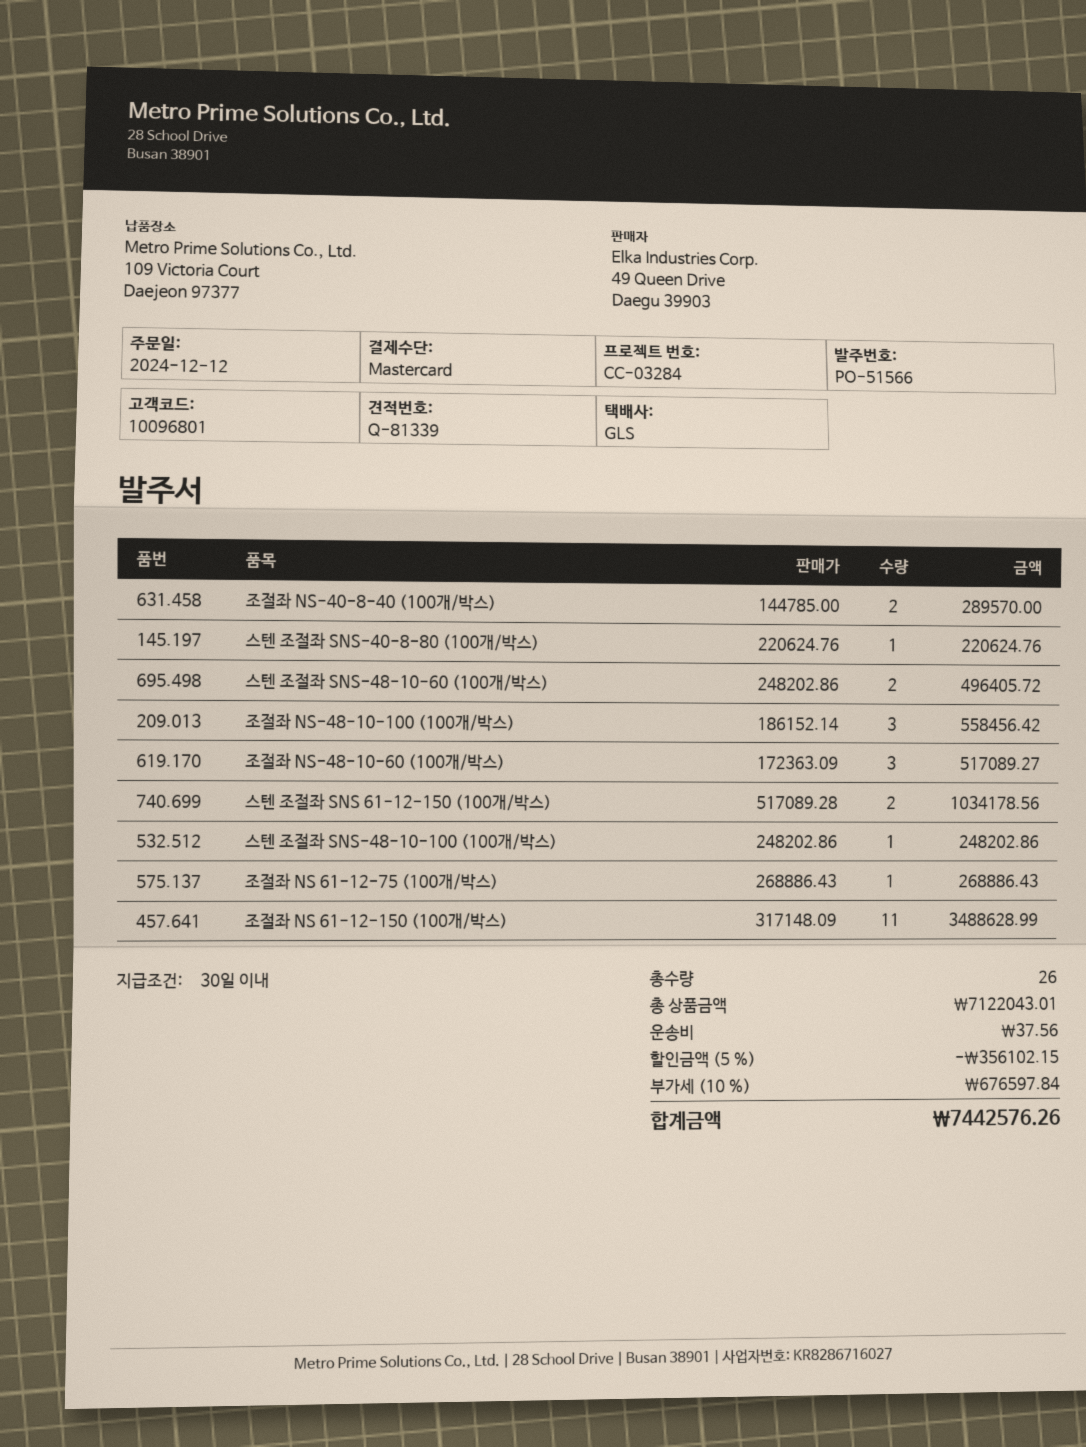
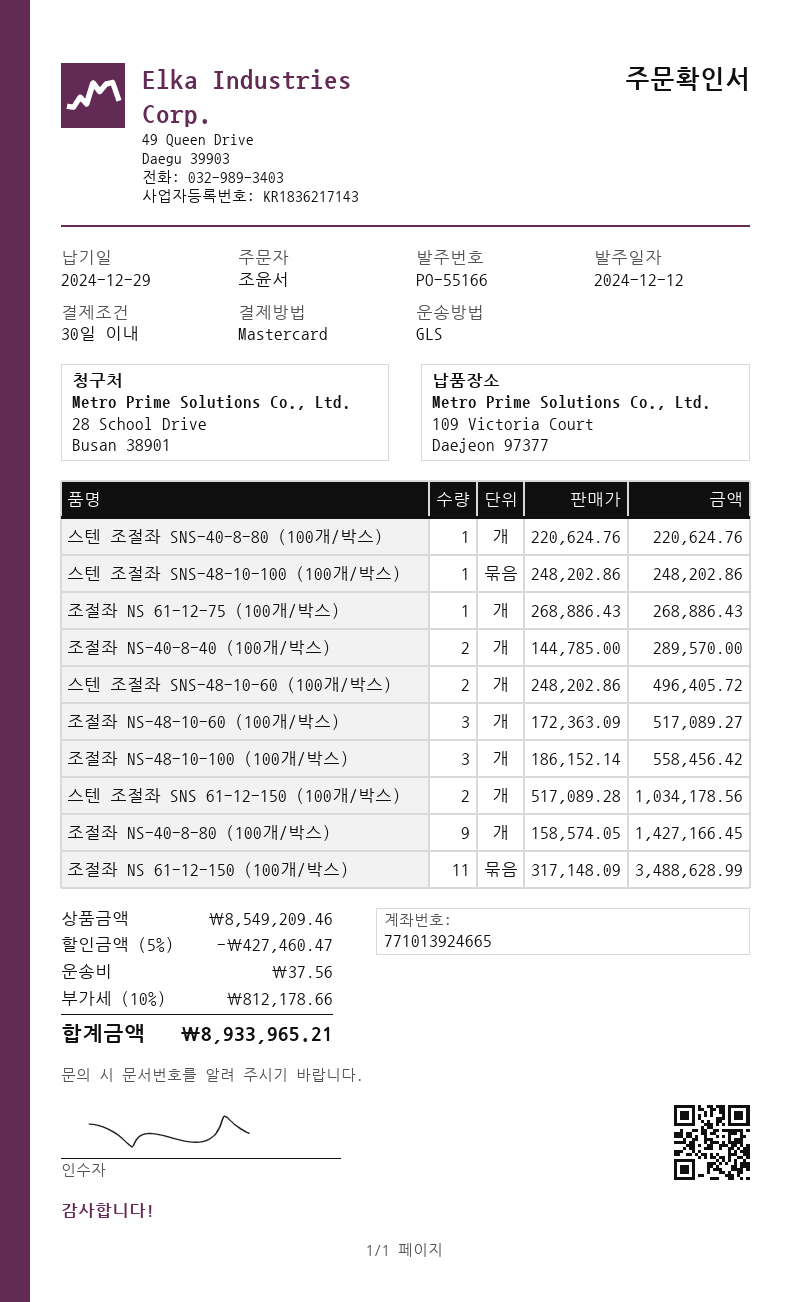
order number: PO-51566 -> PO-55166
조절좌 NS-40-8-80 (100개/박스): none -> 9 x 158574.05 = 1427166.45
subtotal: 7122043.01 -> 8549209.46
discount: 5% = 356102.15 -> 5% = 427460.47
tax: 10% = 676597.84 -> 10% = 812178.66
total: 7442576.26 -> 8933965.21

